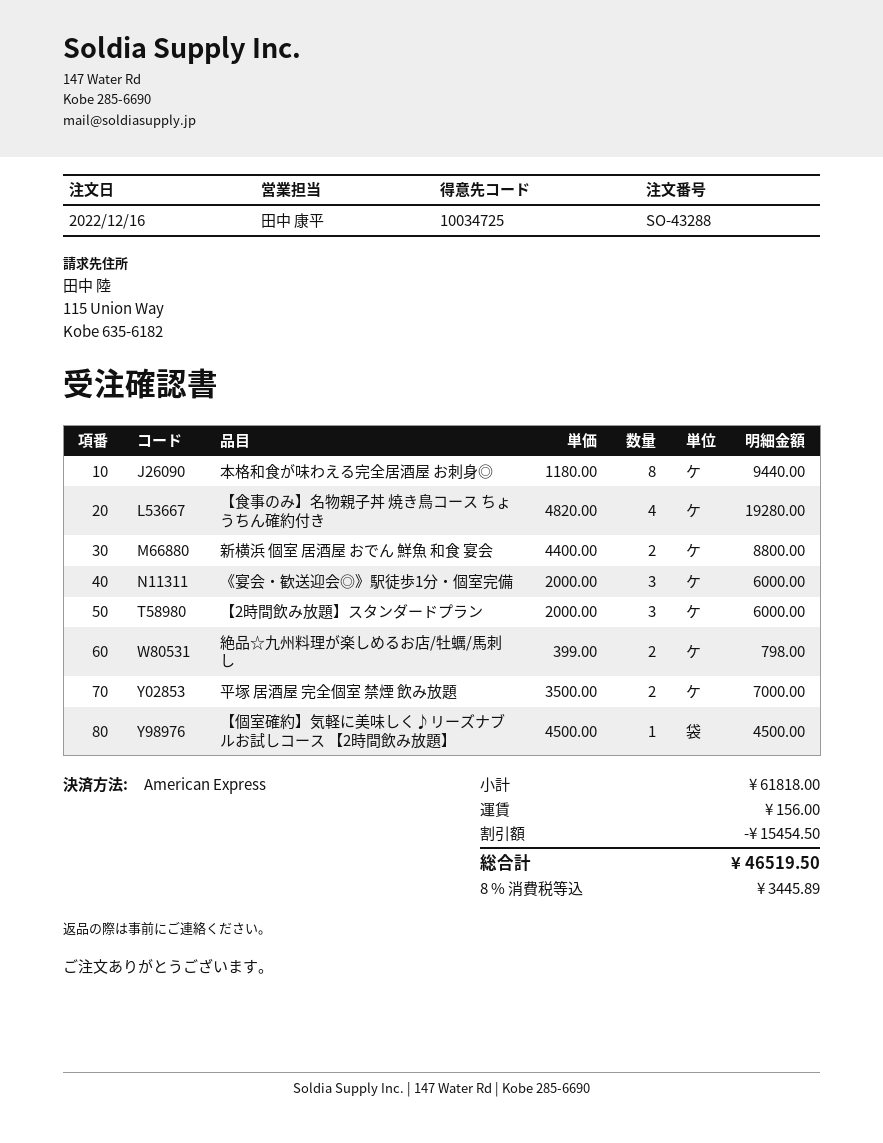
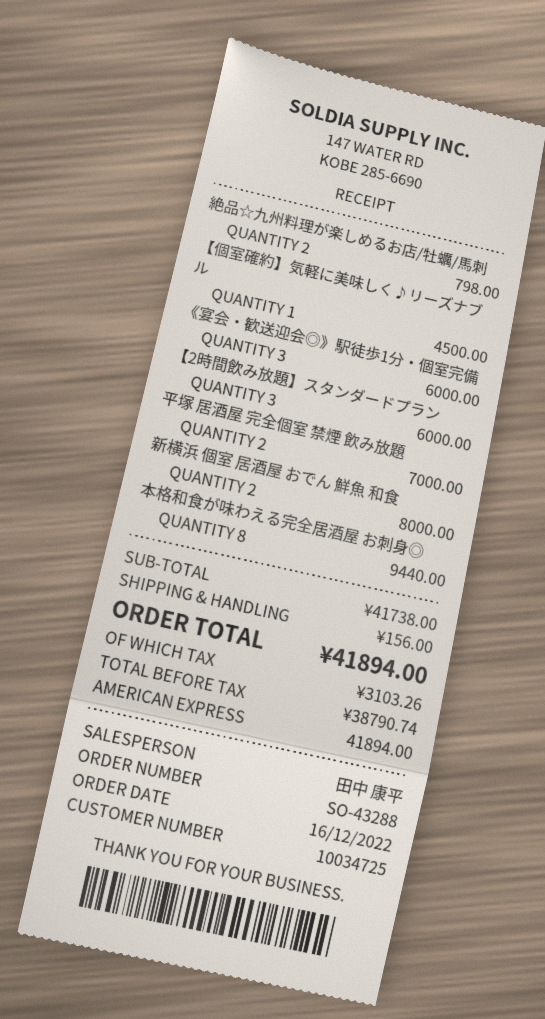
【食事のみ】名物親子丼 焼き鳥コース ちょうちん確約付き: 4 for 19280.00 -> none
新横浜 個室 居酒屋 おでん 鮮魚 和食 宴会: 2 for 8800.00 -> 2 for 8000.00
subtotal: 61818.00 -> 41738.00
discount: 15454.50 -> none
tax: 3445.89 -> 3103.26
total: 46519.50 -> 41894.00

